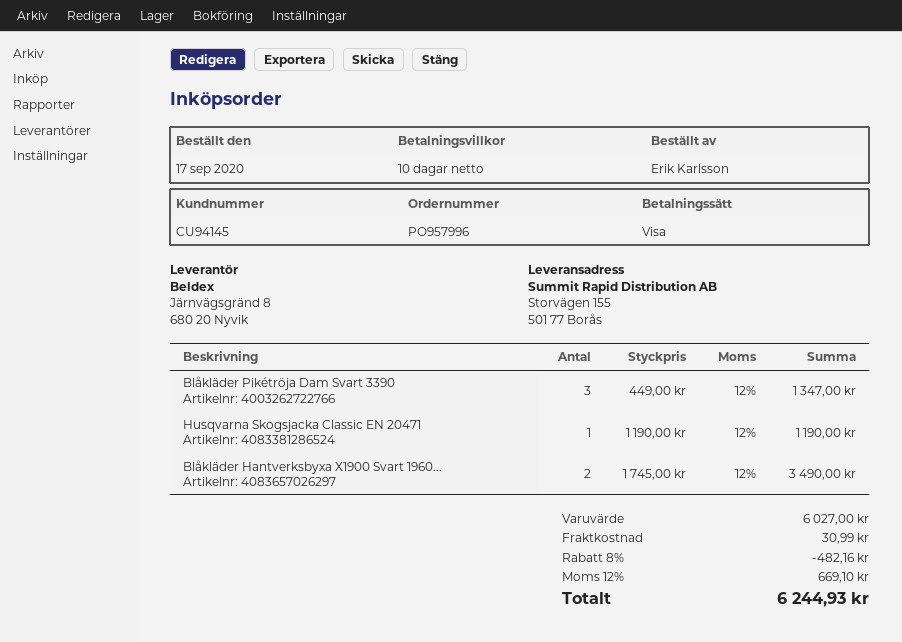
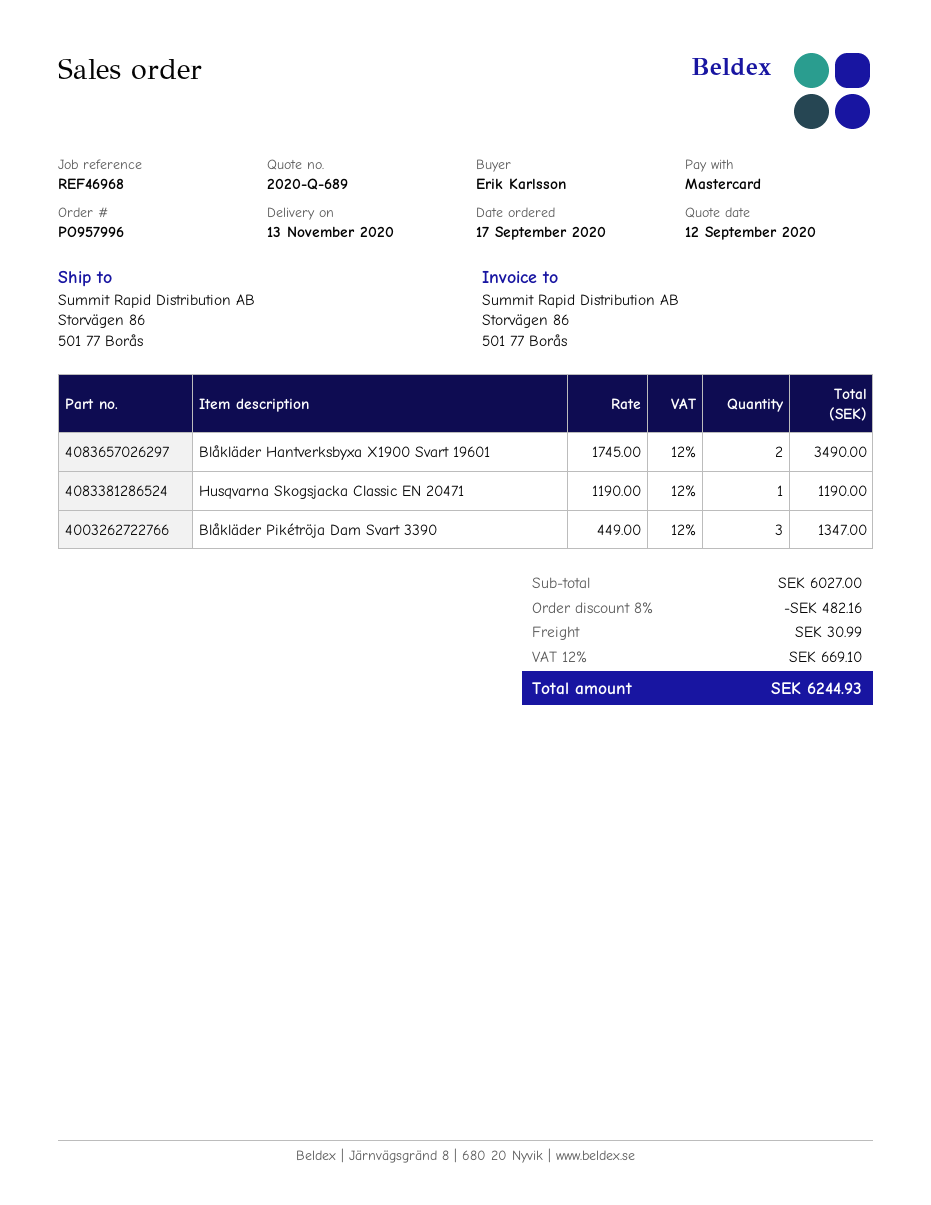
payment method: Visa -> Mastercard
ship to: Storvägen 155, 501 77 Borås -> Storvägen 86, 501 77 Borås

